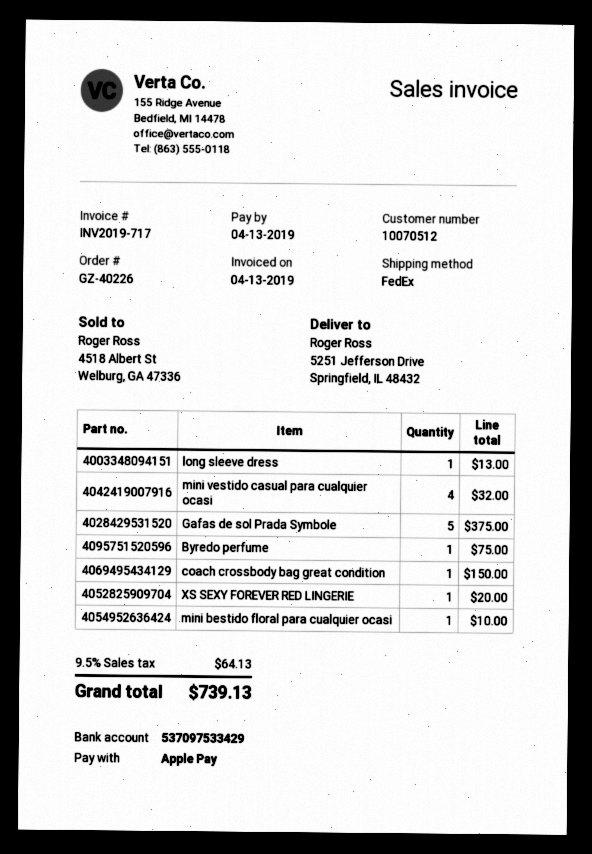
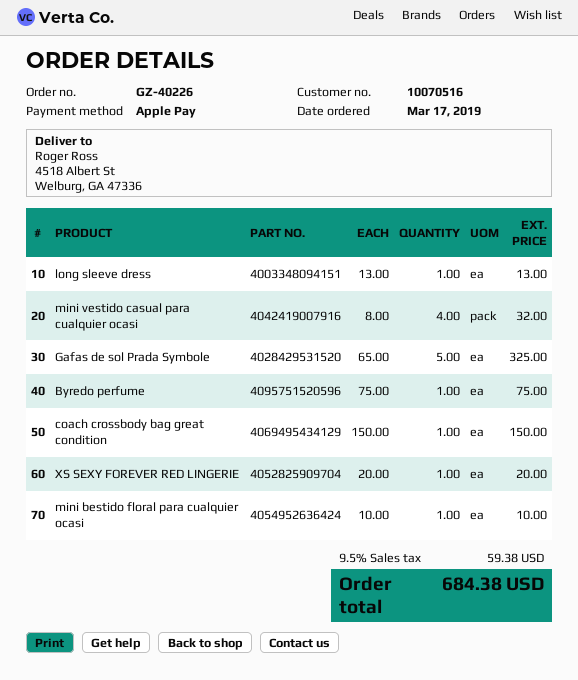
customer number: 10070512 -> 10070516
ship to: 5251 Jefferson Drive, Springfield, IL 48432 -> 4518 Albert St, Welburg, GA 47336
Gafas de sol Prada Symbole: 5 for 375.00 -> 5 for 325.00
tax: 9.5% = 64.13 -> 9.5% = 59.38
total: 739.13 -> 684.38

